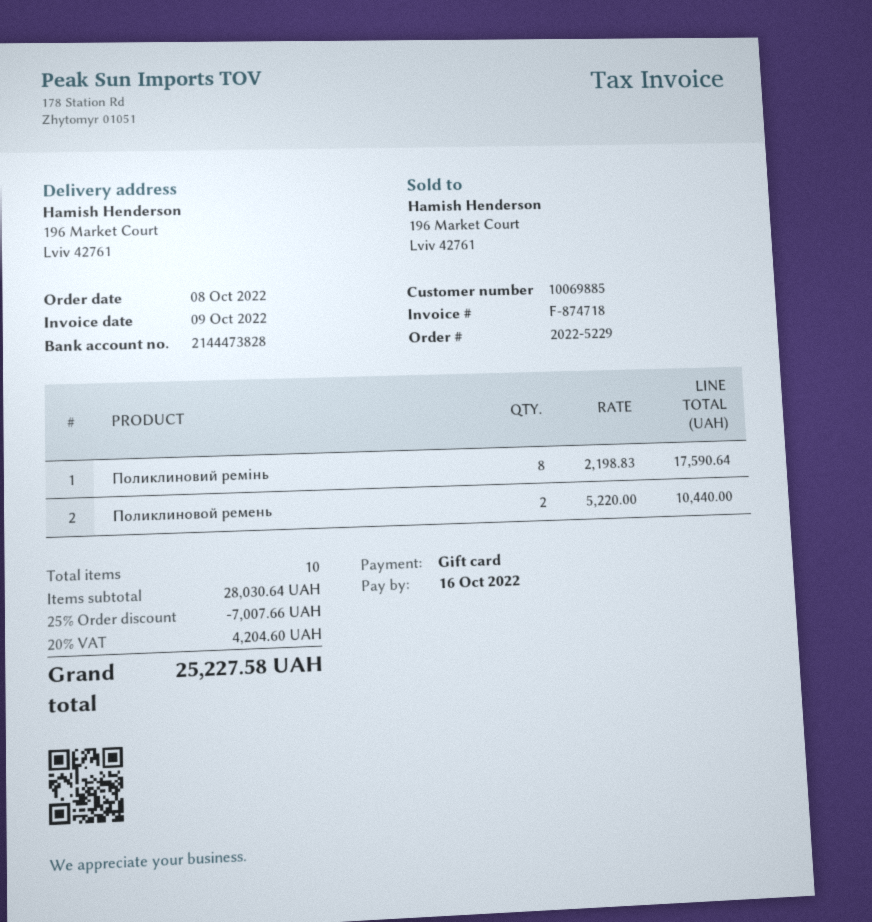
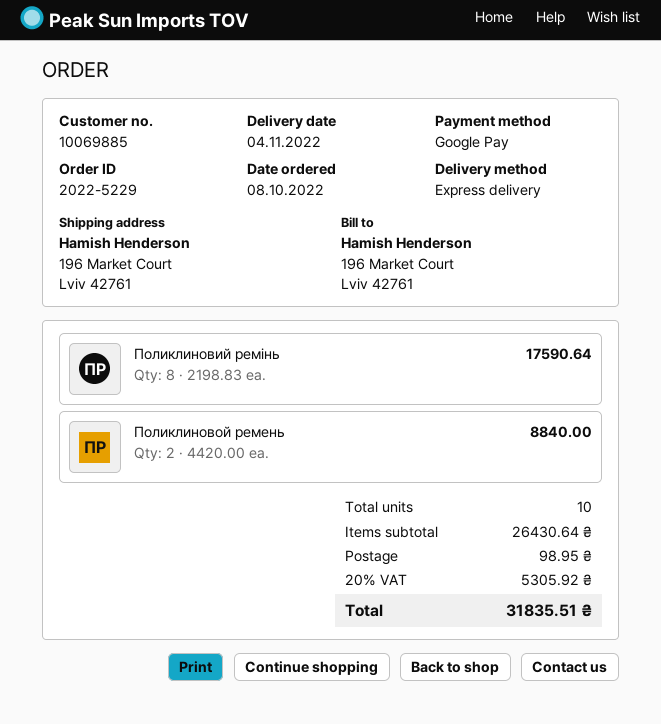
payment method: gift card -> Google Pay
Поликлиновой ремень: 2 x 5220.00 = 10440.00 -> 2 x 4420.00 = 8840.00
subtotal: 28030.64 -> 26430.64
discount: 25% = 7007.66 -> none
shipping: none -> 98.95
tax: 20% = 4204.60 -> 20% = 5305.92
total: 25227.58 -> 31835.51

